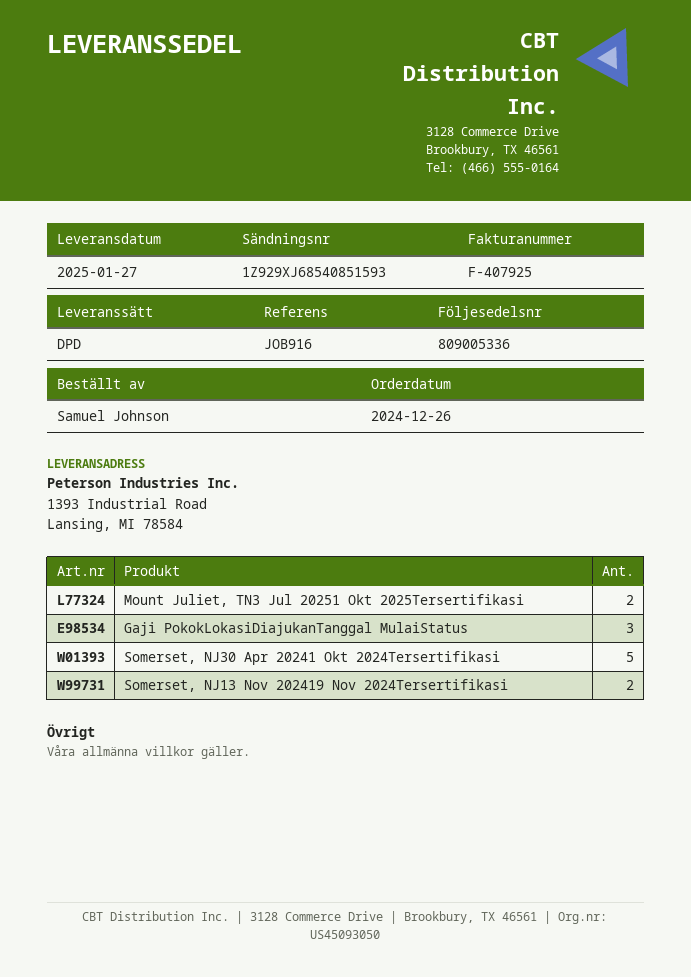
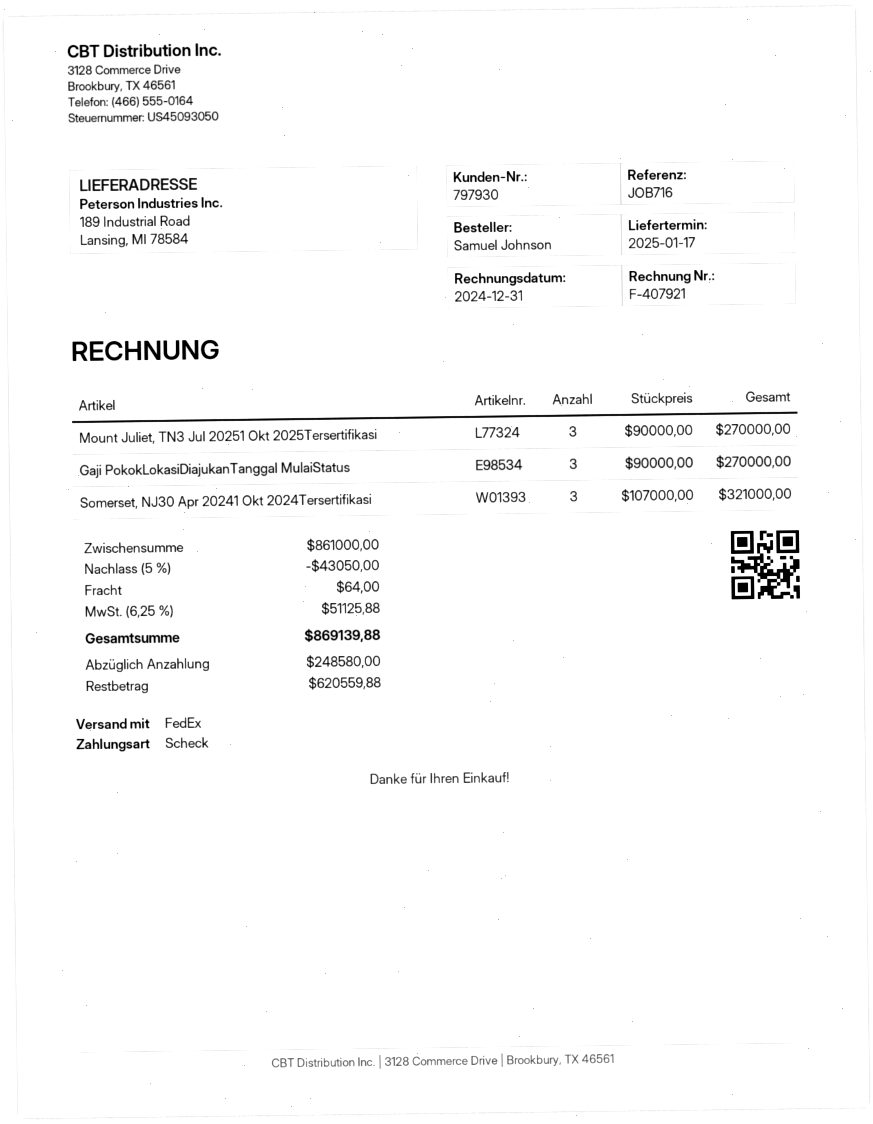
delivery date: 2025-01-27 -> 2025-01-17
invoice number: F-407925 -> F-407921
reference: JOB916 -> JOB716
shipping method: DPD -> FedEx
ship to: 1393 Industrial Road, Lansing, MI 78584 -> 189 Industrial Road, Lansing, MI 78584
Mount Juliet, TN3 Jul 20251 Okt 2025Tersertifikasi: 2 -> 3
Somerset, NJ30 Apr 20241 Okt 2024Tersertifikasi: 5 -> 3
Somerset, NJ13 Nov 202419 Nov 2024Tersertifikasi: 2 -> none

